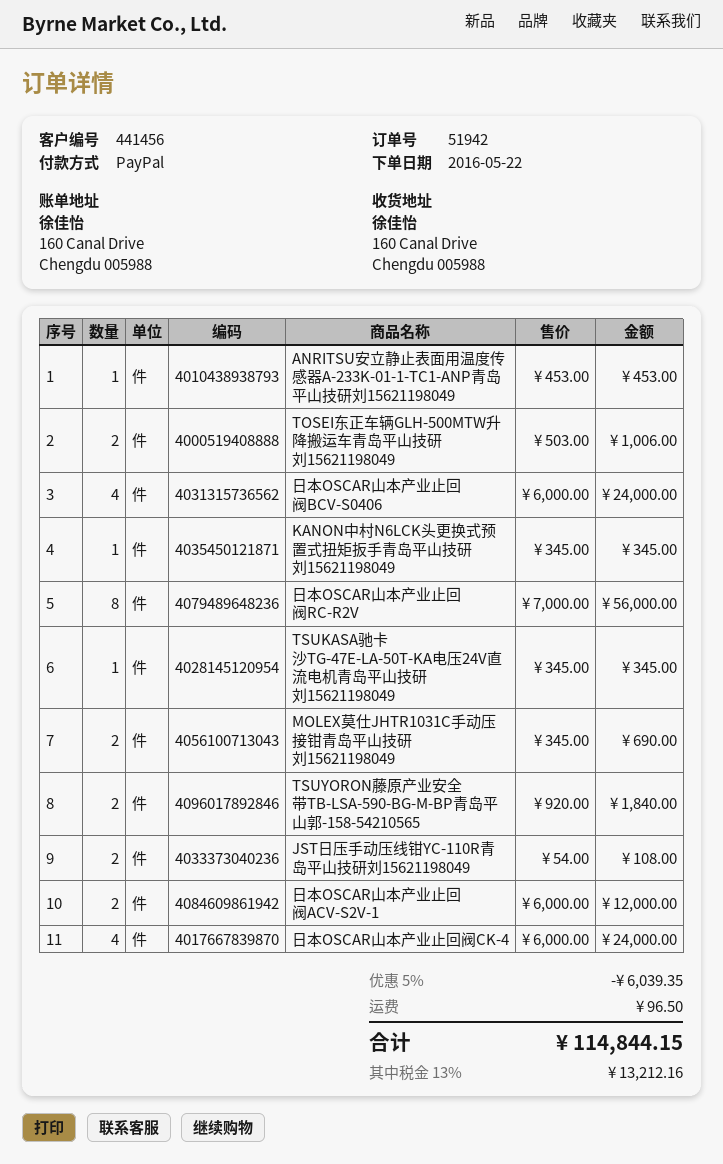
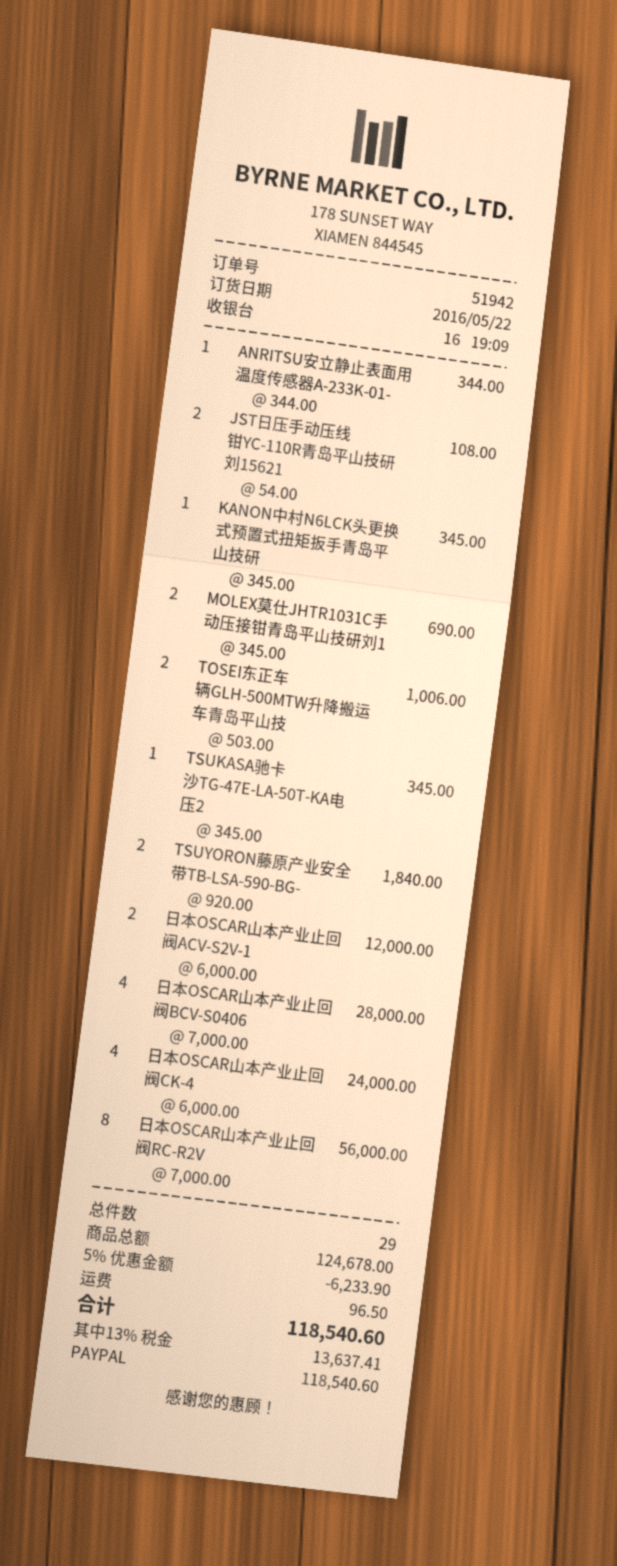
ANRITSU安立静止表面用温度传感器A-233K-01-1-TC1-ANP青岛平山技研刘15621198049: 1 x 453.00 = 453.00 -> 1 x 344.00 = 344.00
日本OSCAR山本产业止回阀BCV-S0406: 4 x 6000.00 = 24000.00 -> 4 x 7000.00 = 28000.00
discount: 5% = 6039.35 -> 5% = 6233.90
tax: 13% = 13212.16 -> 13% = 13637.41
total: 114844.15 -> 118540.60

